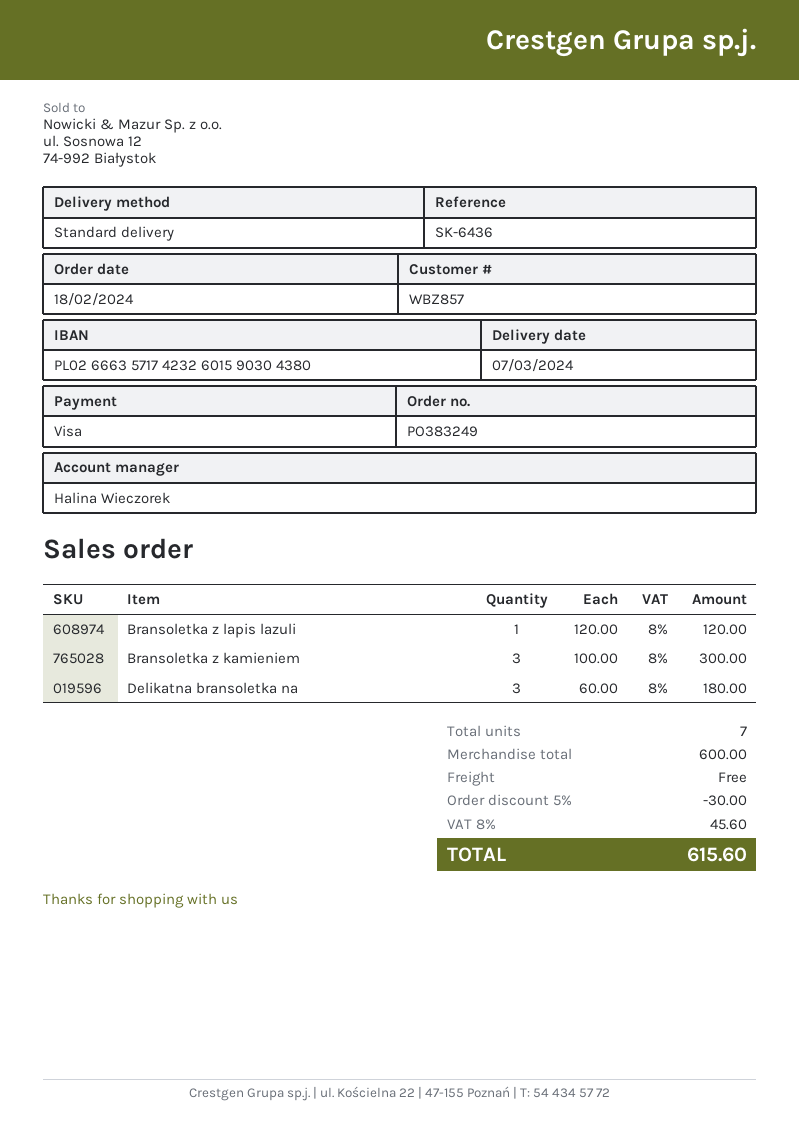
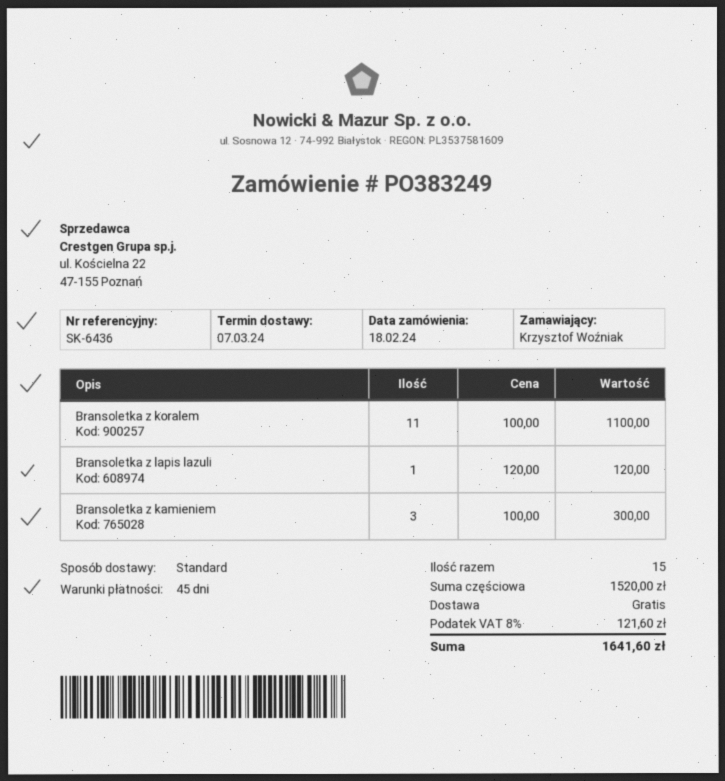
Delikatna bransoletka na: 3 x 60.00 = 180.00 -> none
Bransoletka z koralem: none -> 11 x 100.00 = 1100.00
total quantity: 7 -> 15
subtotal: 600.00 -> 1520.00
discount: 5% = 30.00 -> none
tax: 8% = 45.60 -> 8% = 121.60
total: 615.60 -> 1641.60

